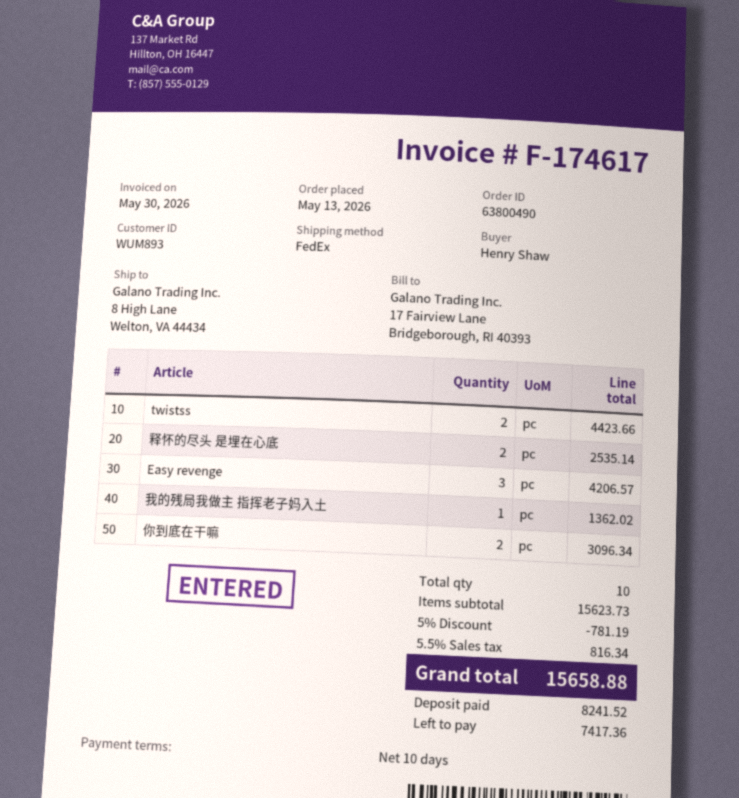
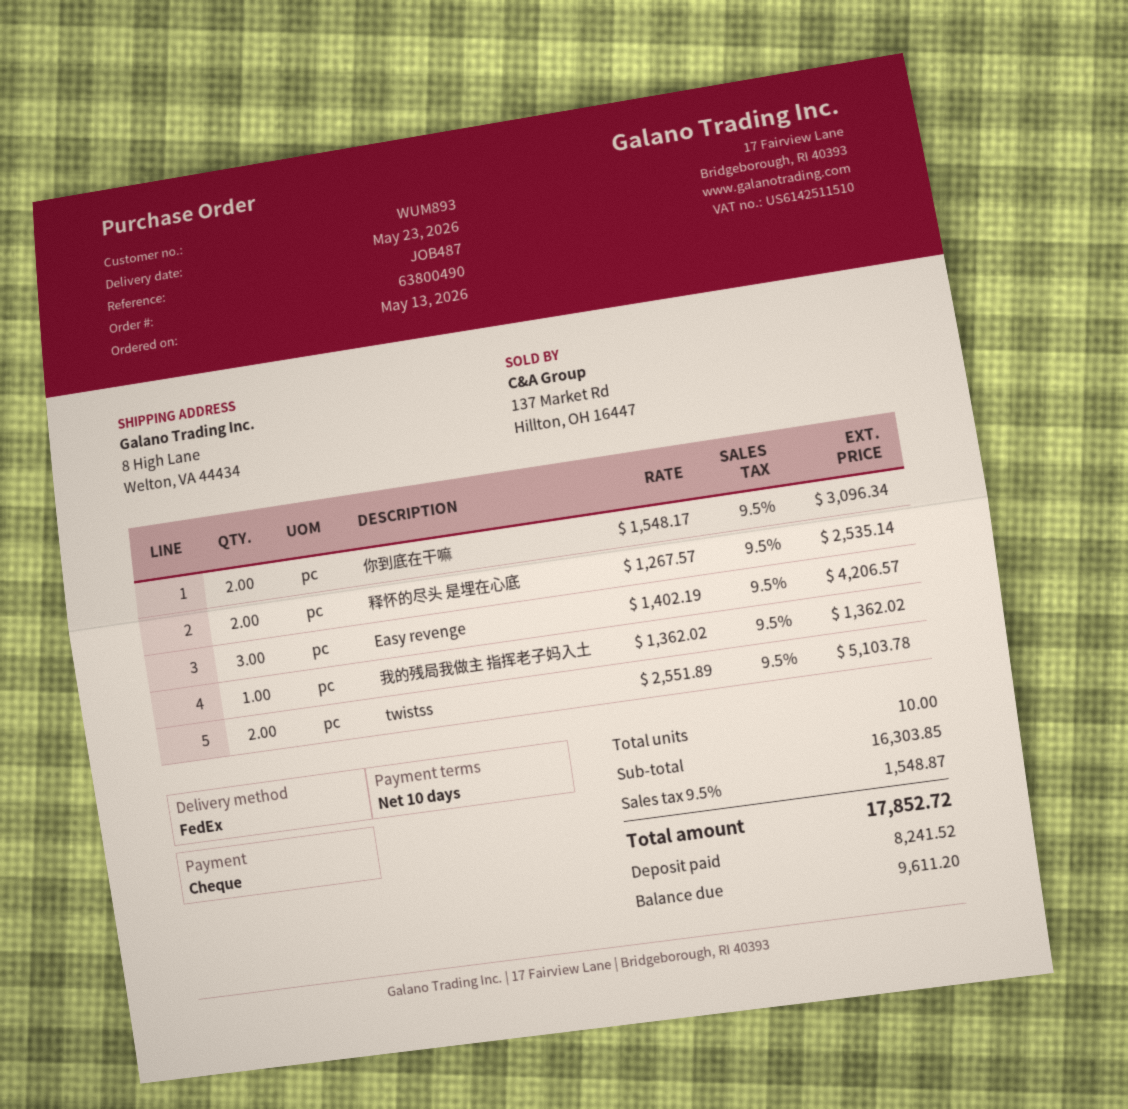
twistss: 2 for 4423.66 -> 2 for 5103.78
subtotal: 15623.73 -> 16303.85
discount: 5% = 781.19 -> none
tax: 5.5% = 816.34 -> 9.5% = 1548.87
total: 15658.88 -> 17852.72
balance: 7417.36 -> 9611.20

